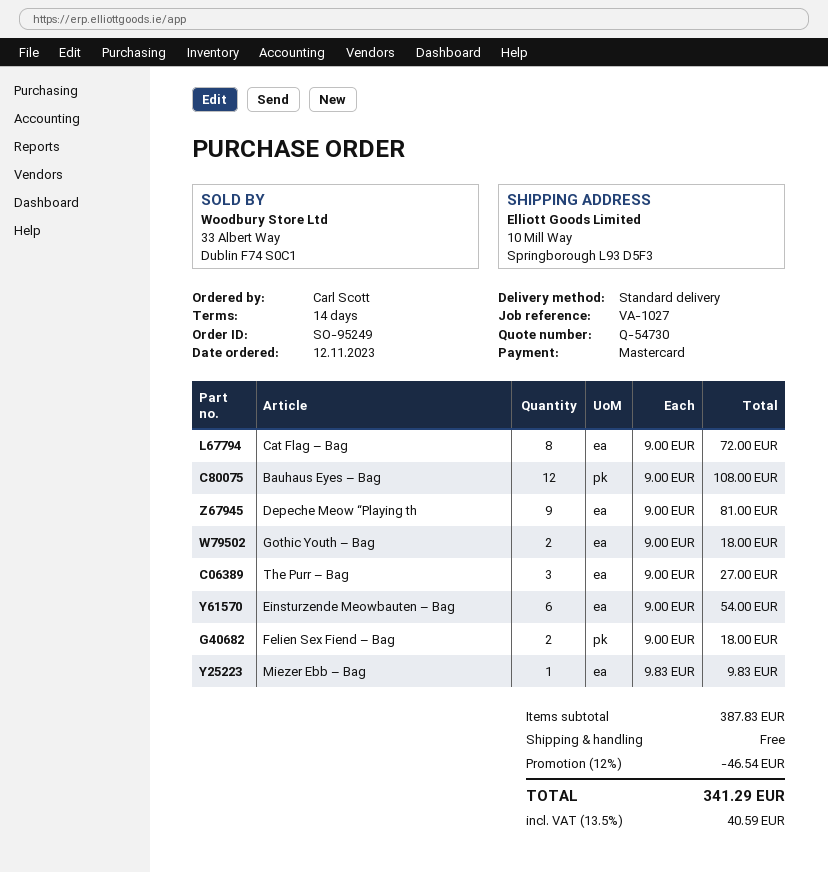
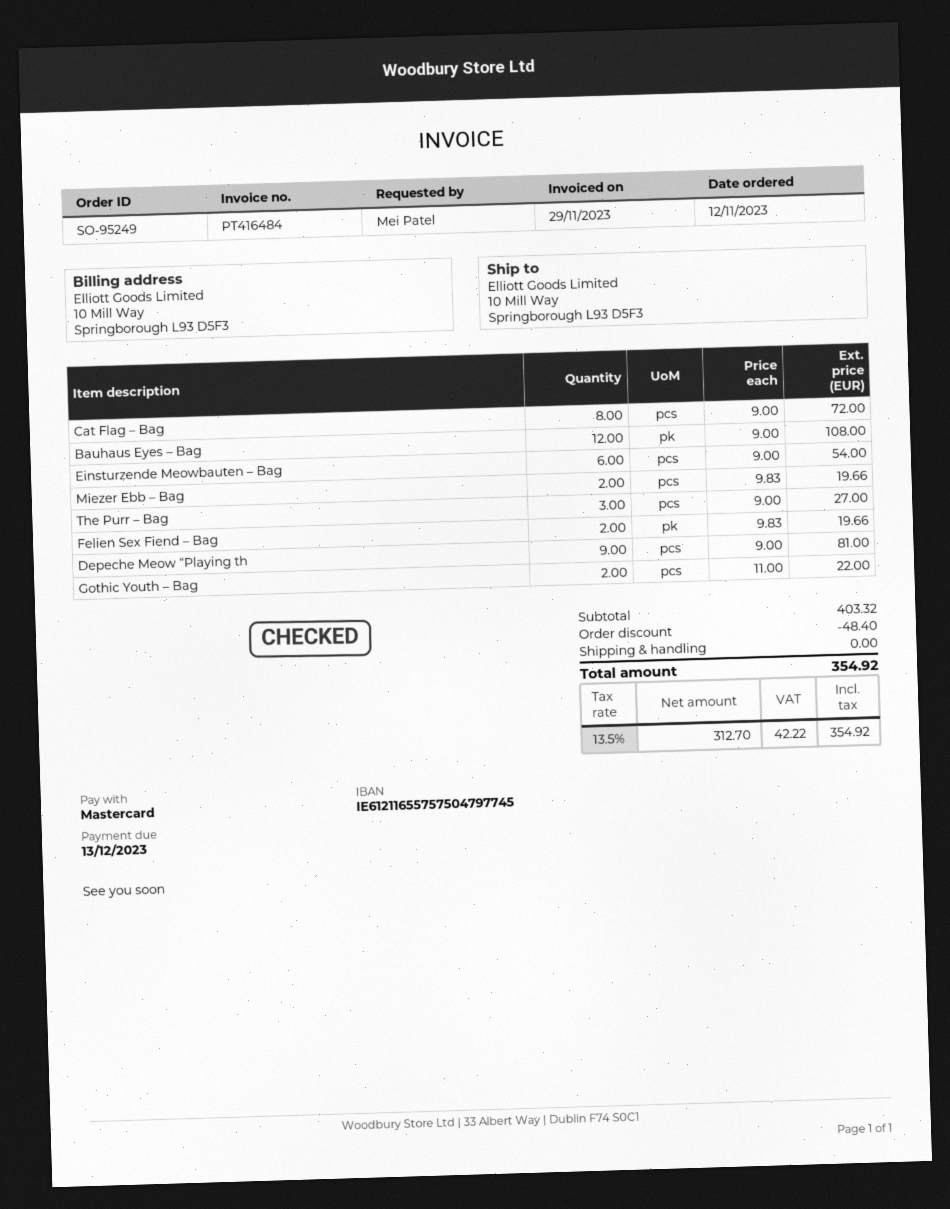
ordered by: Carl Scott -> Mei Patel
Gothic Youth – Bag: 2 x 9.00 = 18.00 -> 2 x 11.00 = 22.00
Felien Sex Fiend – Bag: 2 x 9.00 = 18.00 -> 2 x 9.83 = 19.66
Miezer Ebb – Bag: 1 x 9.83 = 9.83 -> 2 x 9.83 = 19.66
subtotal: 387.83 -> 403.32
discount: 46.54 -> 48.40
tax: 13.5% = 40.59 -> 13.5% = 42.22
total: 341.29 -> 354.92

